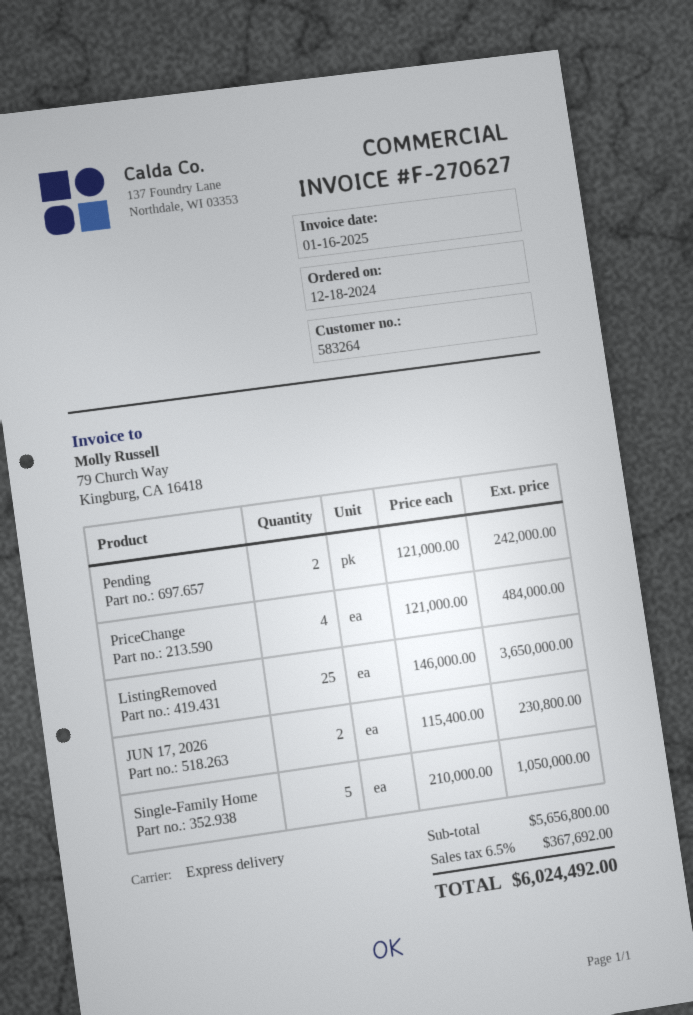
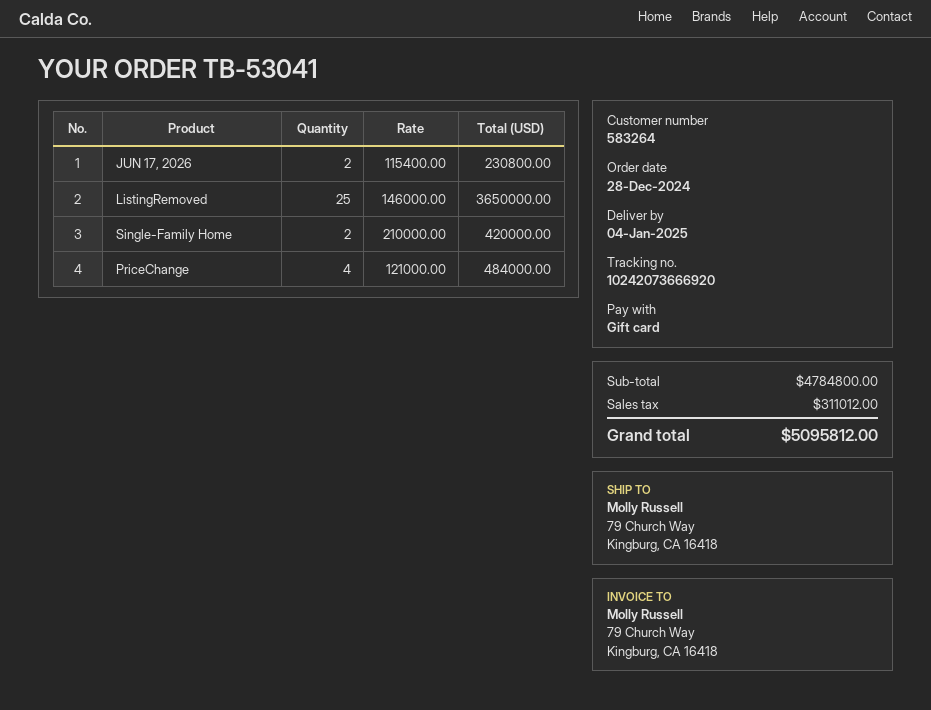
order date: 2024-12-18 -> 2024-12-28
Pending: 2 x 121000.00 = 242000.00 -> none
Single-Family Home: 5 x 210000.00 = 1050000.00 -> 2 x 210000.00 = 420000.00
subtotal: 5656800.00 -> 4784800.00
tax: 367692.00 -> 311012.00
total: 6024492.00 -> 5095812.00

